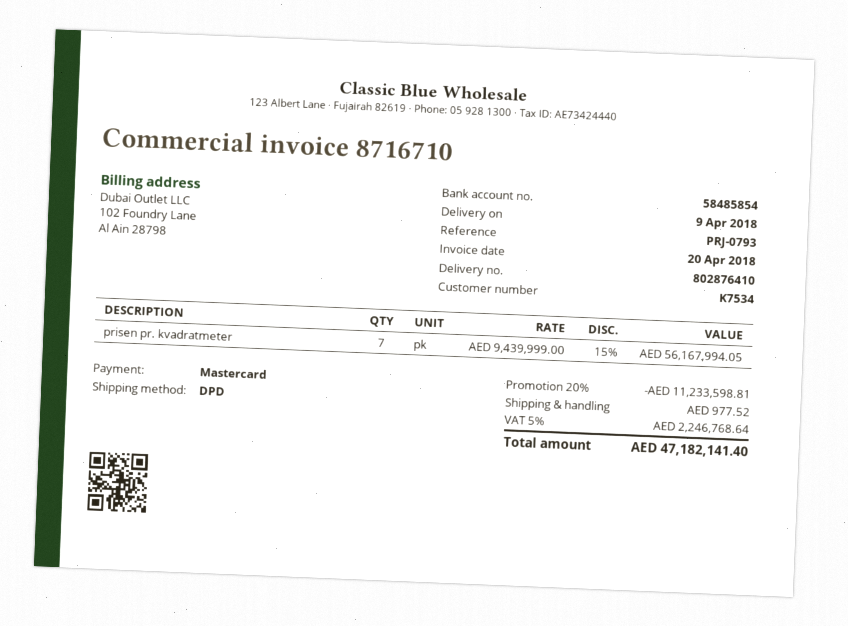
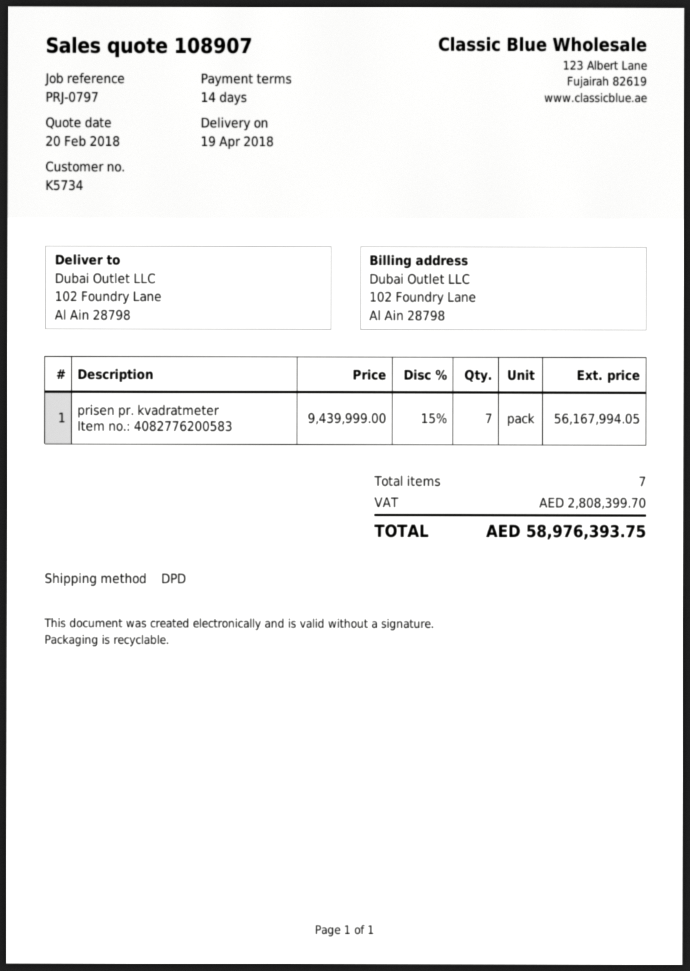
delivery date: 2018-04-09 -> 2018-04-19
customer number: K7534 -> K5734
reference: PRJ-0793 -> PRJ-0797
discount: 20% = 11233598.81 -> none
shipping: 977.52 -> none
tax: 2246768.64 -> 2808399.70
total: 47182141.40 -> 58976393.75

